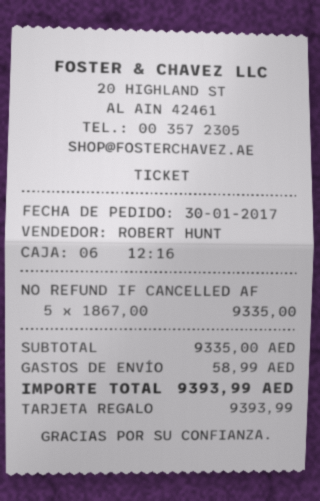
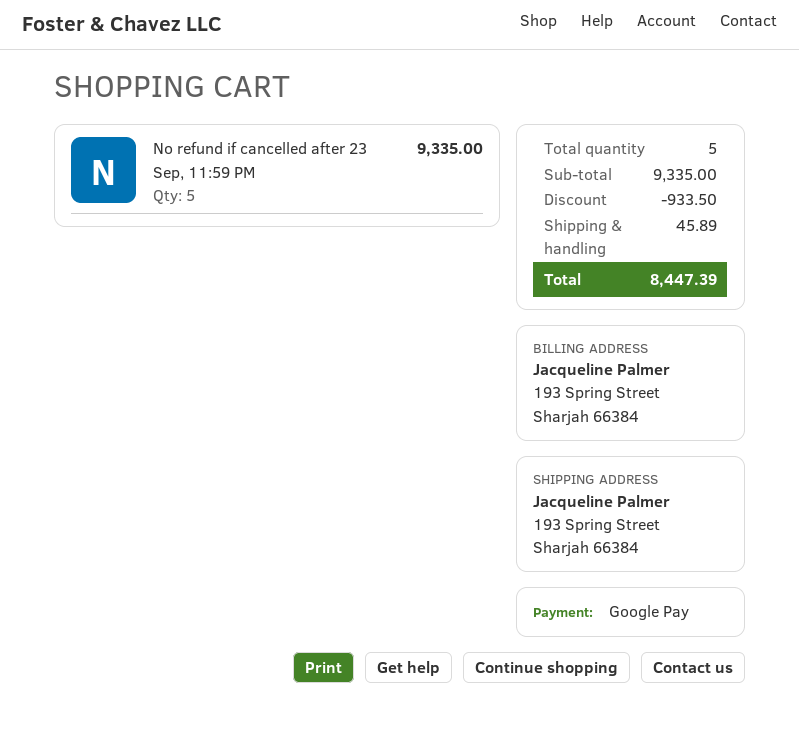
payment method: gift card -> Google Pay
discount: none -> 933.50
shipping: 58.99 -> 45.89
total: 9393.99 -> 8447.39

